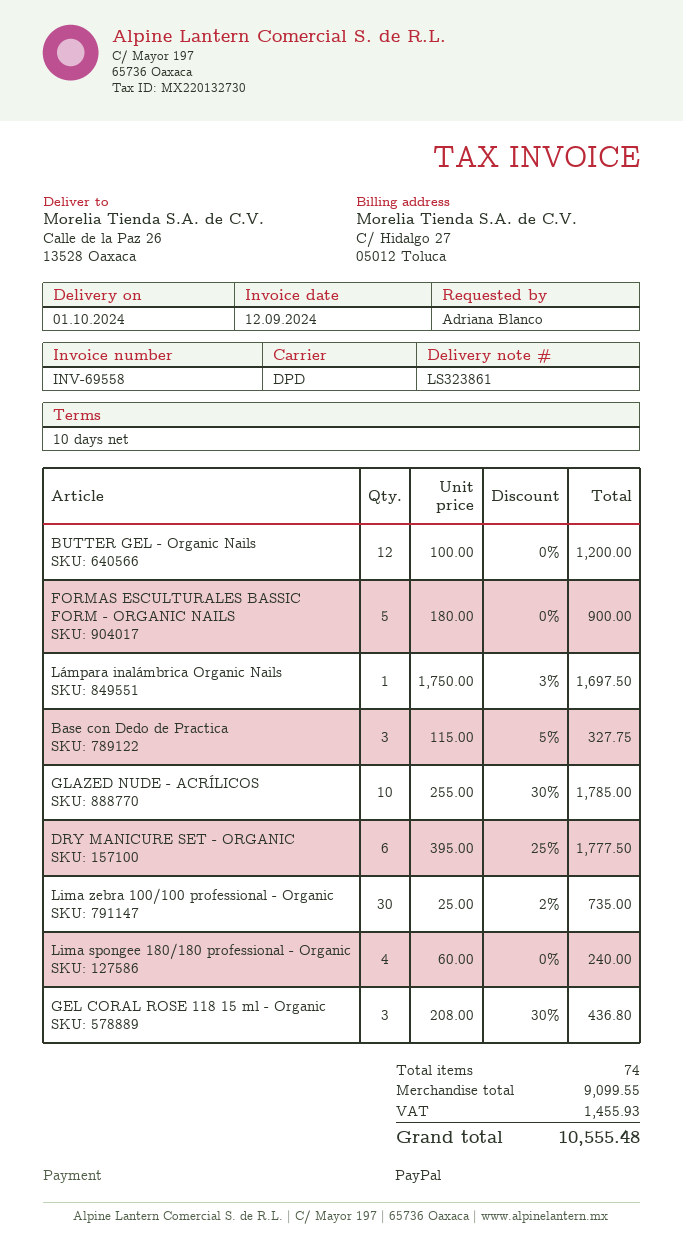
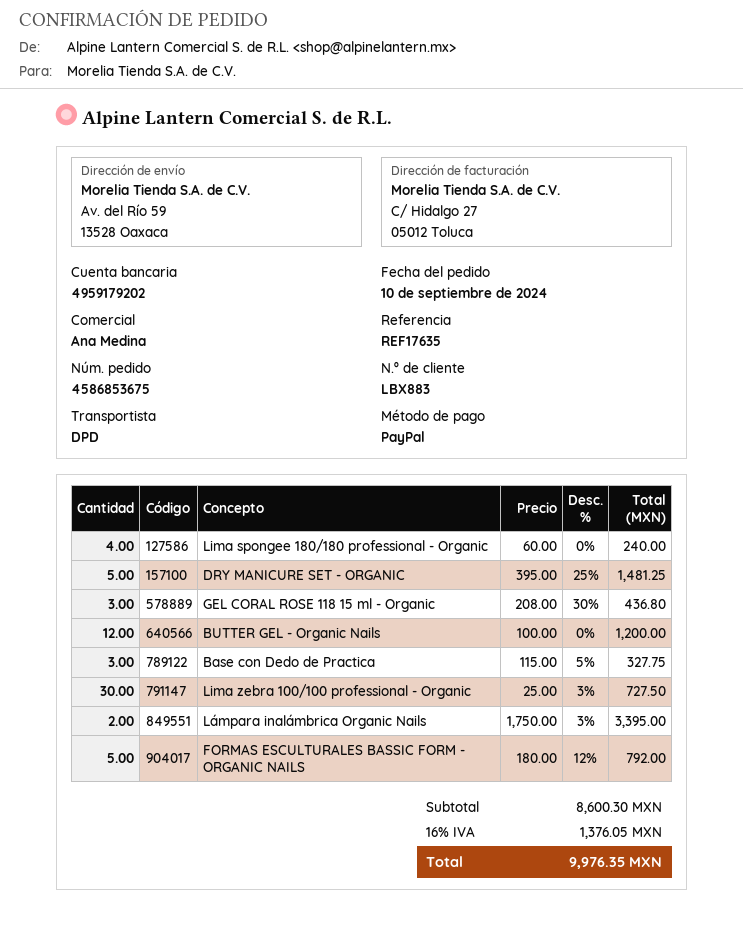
ship to: Calle de la Paz 26, 13528 Oaxaca -> Av. del Río 59, 13528 Oaxaca
FORMAS ESCULTURALES BASSIC FORM - ORGANIC NAILS: 5 x 180.00 = 900.00 -> 5 x 180.00 - 12% = 792.00
Lámpara inalámbrica Organic Nails: 1 x 1750.00 - 3% = 1697.50 -> 2 x 1750.00 - 3% = 3395.00
GLAZED NUDE - ACRÍLICOS: 10 x 255.00 - 30% = 1785.00 -> none
DRY MANICURE SET - ORGANIC: 6 x 395.00 - 25% = 1777.50 -> 5 x 395.00 - 25% = 1481.25
Lima zebra 100/100 professional - Organic: 30 x 25.00 - 2% = 735.00 -> 30 x 25.00 - 3% = 727.50
subtotal: 9099.55 -> 8600.30
tax: 1455.93 -> 1376.05
total: 10555.48 -> 9976.35

